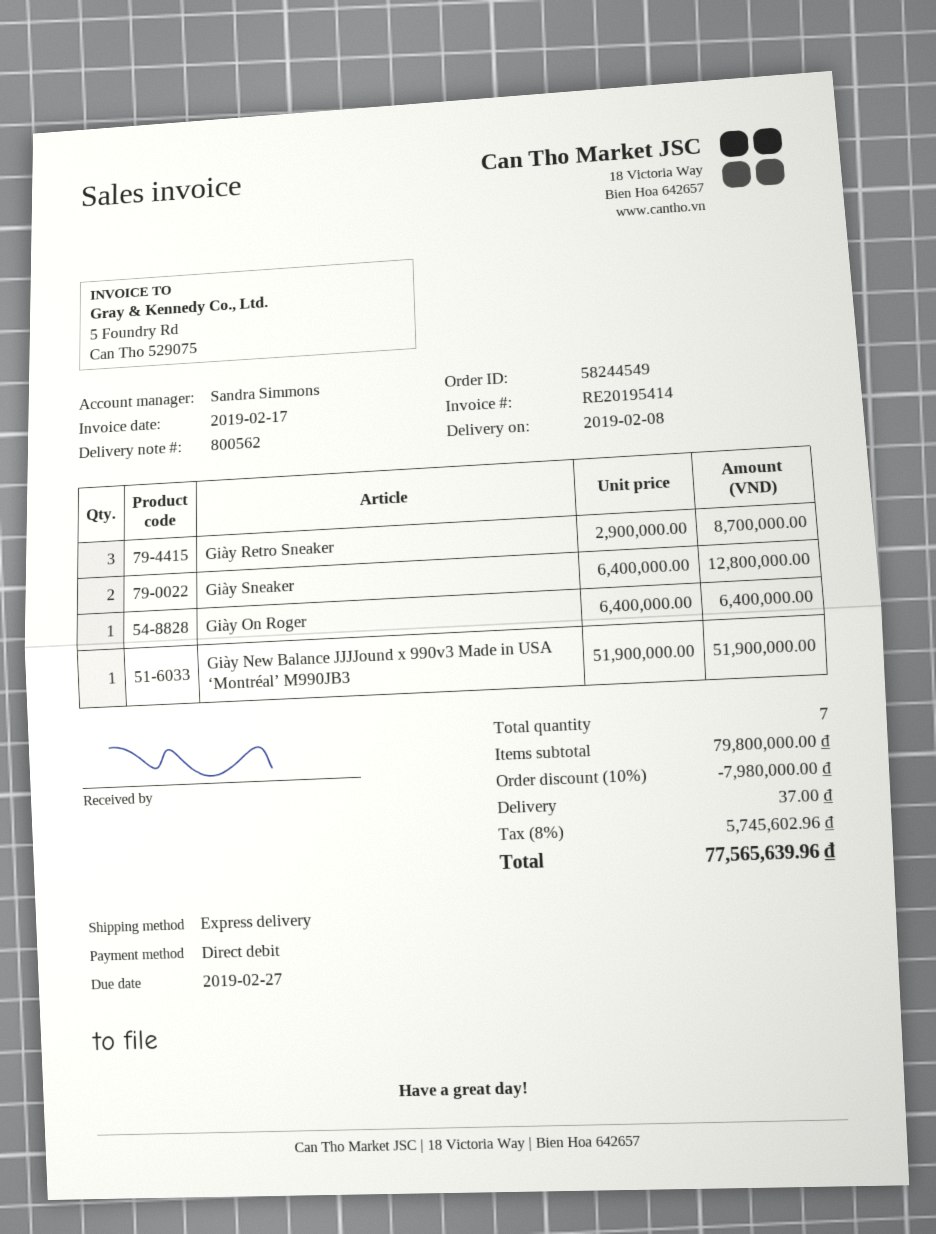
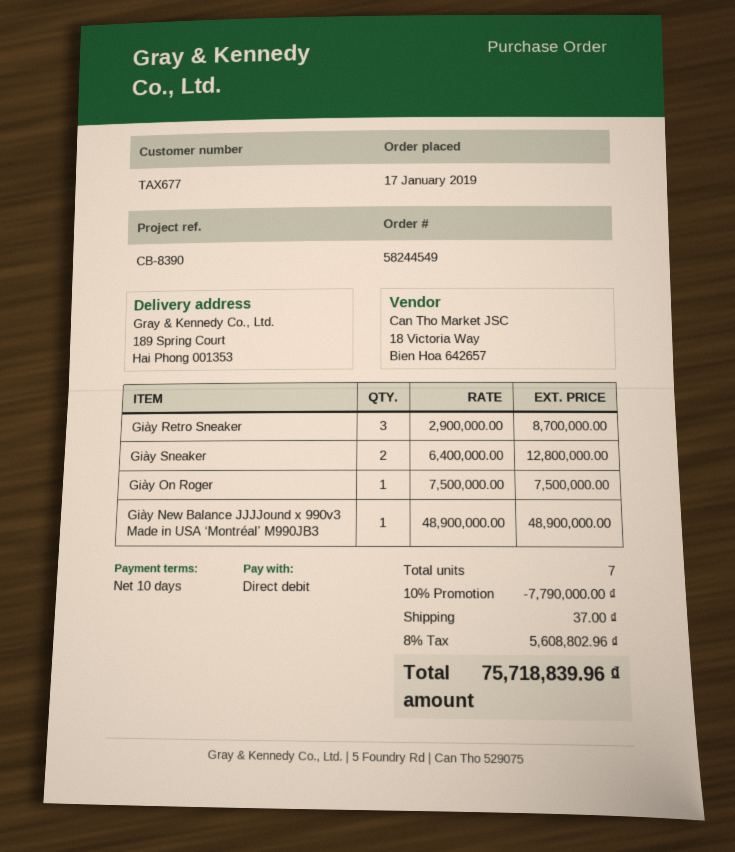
Giày On Roger: 1 x 6400000.00 = 6400000.00 -> 1 x 7500000.00 = 7500000.00
Giày New Balance JJJJound x 990v3 Made in USA ‘Montréal’ M990JB3: 1 x 51900000.00 = 51900000.00 -> 1 x 48900000.00 = 48900000.00
discount: 10% = 7980000.00 -> 10% = 7790000.00
tax: 8% = 5745602.96 -> 8% = 5608802.96
total: 77565639.96 -> 75718839.96

